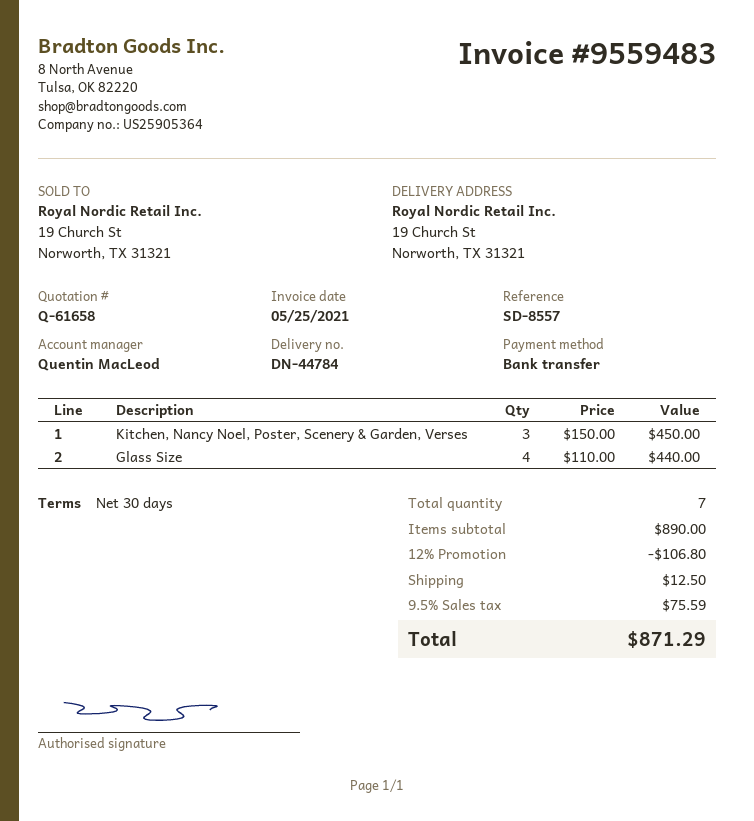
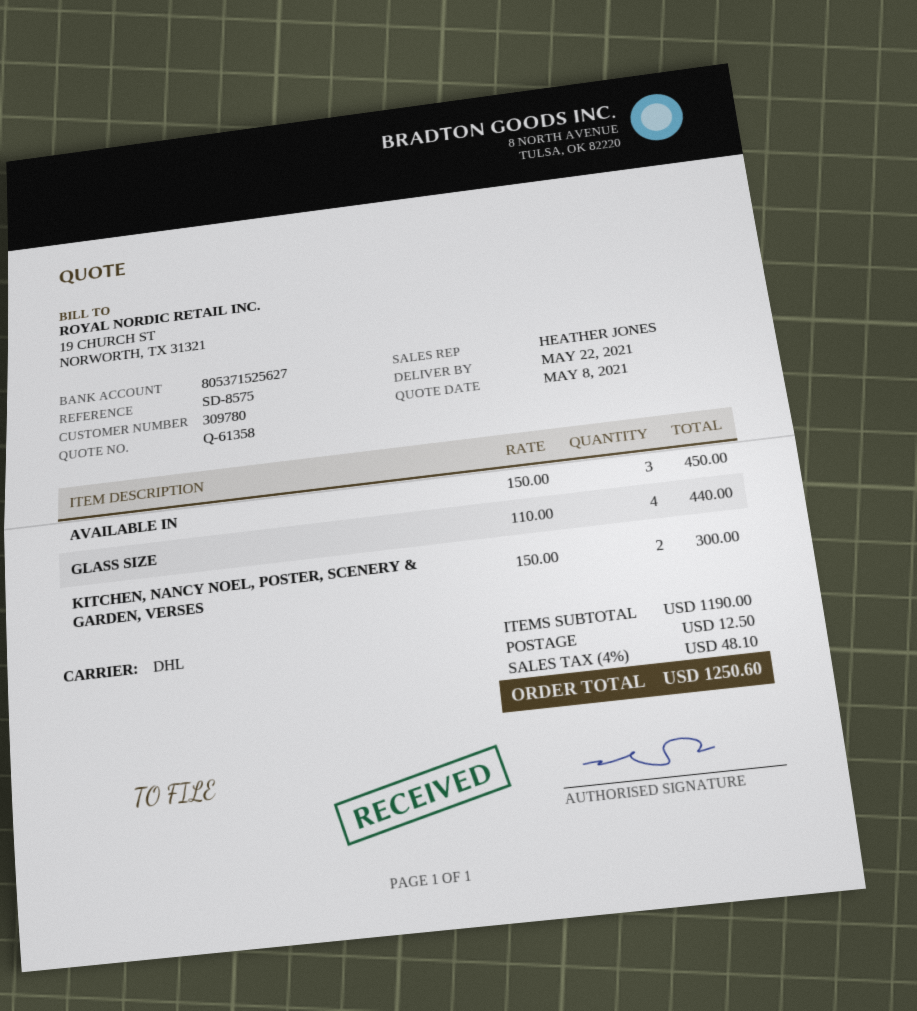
quote number: Q-61658 -> Q-61358
reference: SD-8557 -> SD-8575
sales rep: Quentin MacLeod -> HEATHER JONES
Kitchen, Nancy Noel, Poster, Scenery & Garden, Verses: 3 x 150.00 = 450.00 -> 2 x 150.00 = 300.00
AVAILABLE IN: none -> 3 x 150.00 = 450.00
subtotal: 890.00 -> 1190.00
discount: 12% = 106.80 -> none
tax: 9.5% = 75.59 -> 4% = 48.10
total: 871.29 -> 1250.60

